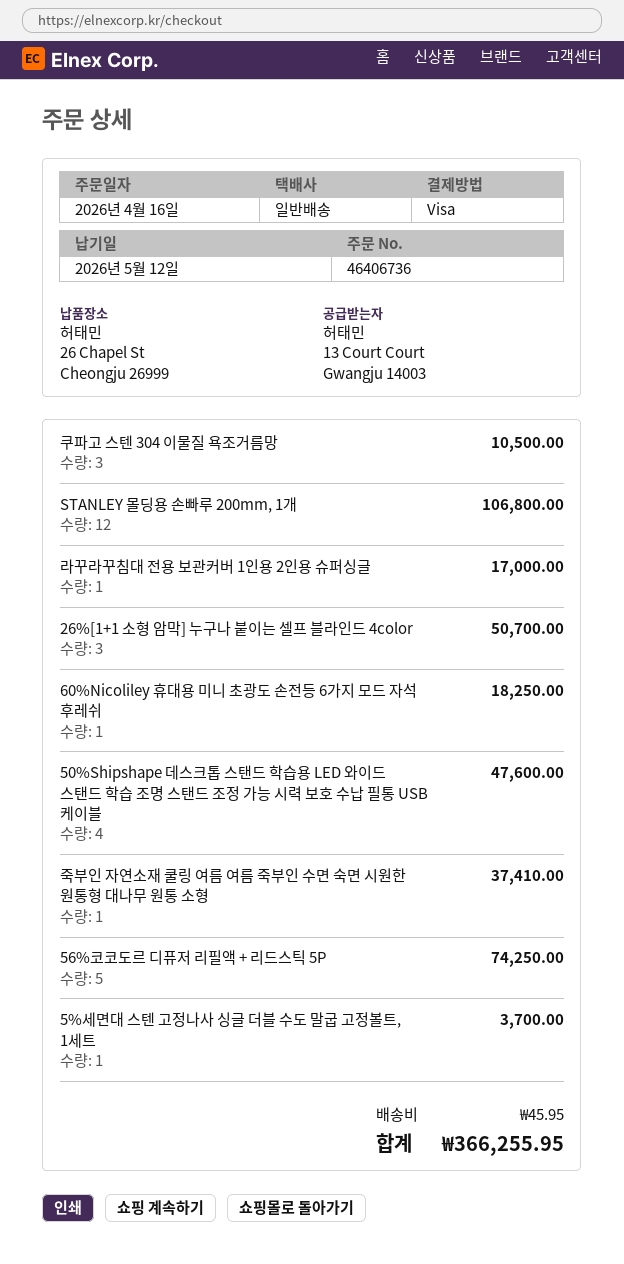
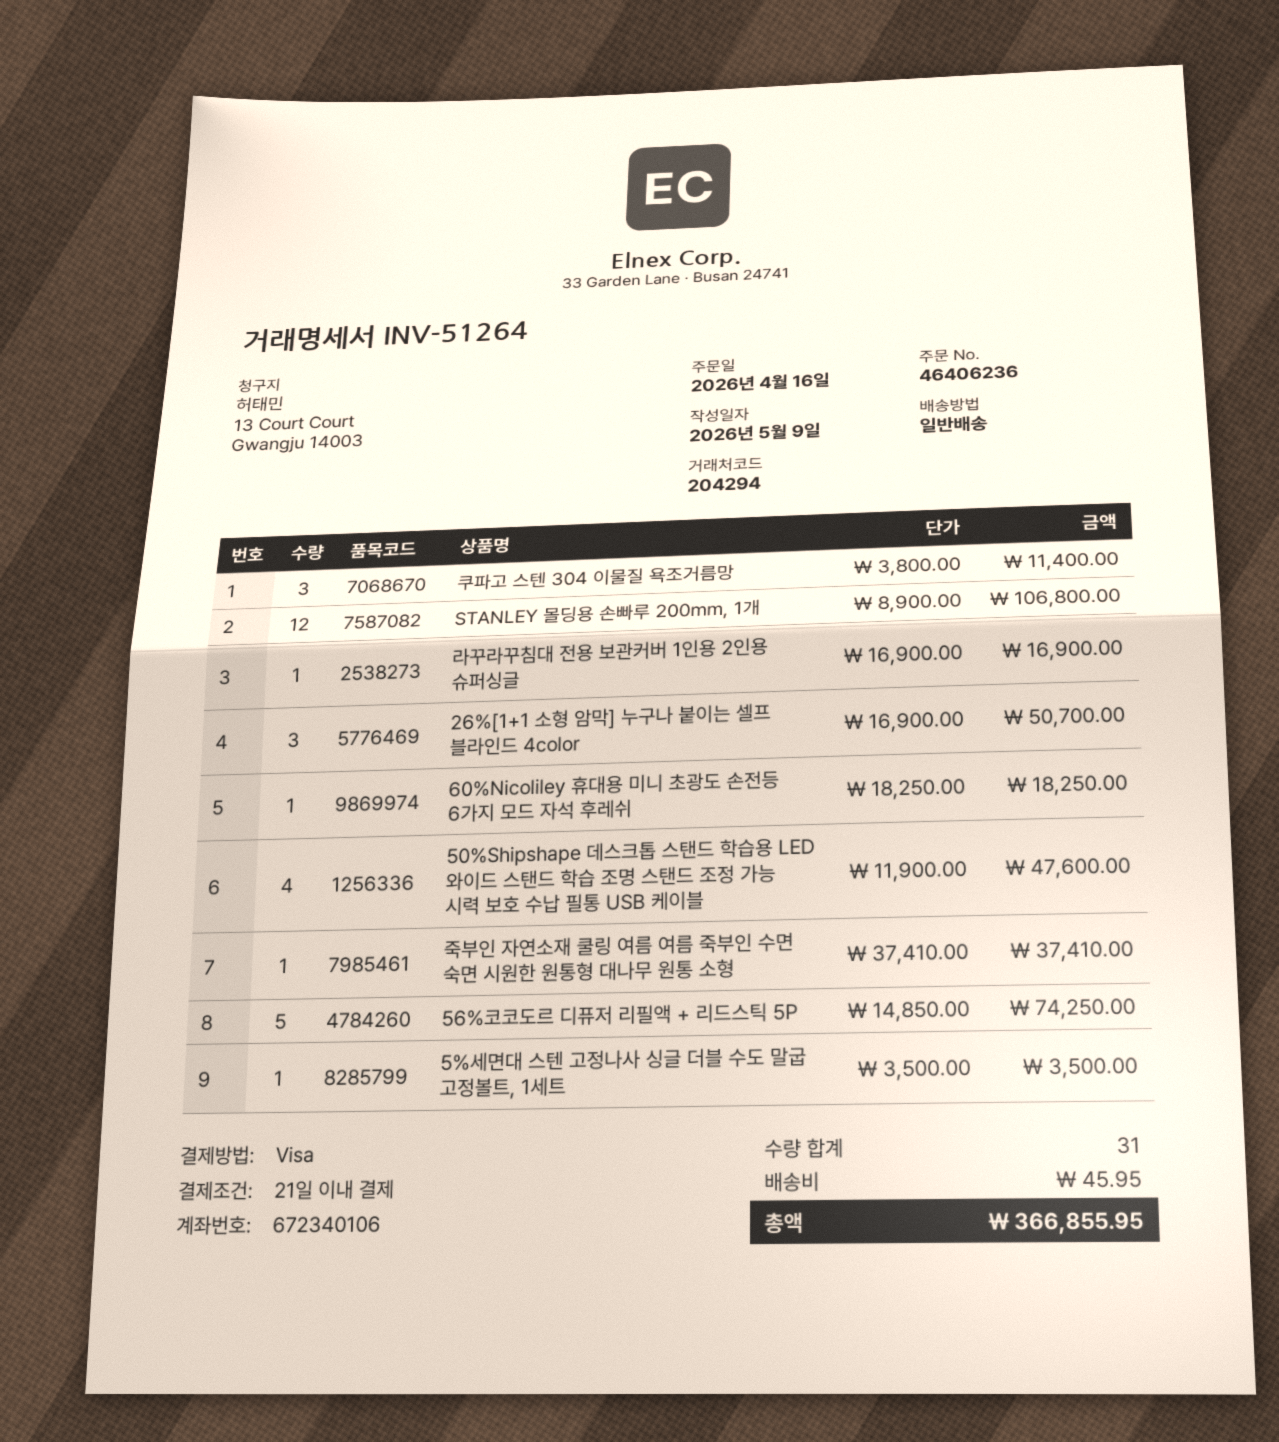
order number: 46406736 -> 46406236
쿠파고 스텐 304 이물질 욕조거름망: 3 for 10500.00 -> 3 for 11400.00
라꾸라꾸침대 전용 보관커버 1인용 2인용 슈퍼싱글: 1 for 17000.00 -> 1 for 16900.00
5%세면대 스텐 고정나사 싱글 더블 수도 말굽 고정볼트, 1세트: 1 for 3700.00 -> 1 for 3500.00
total: 366255.95 -> 366855.95

